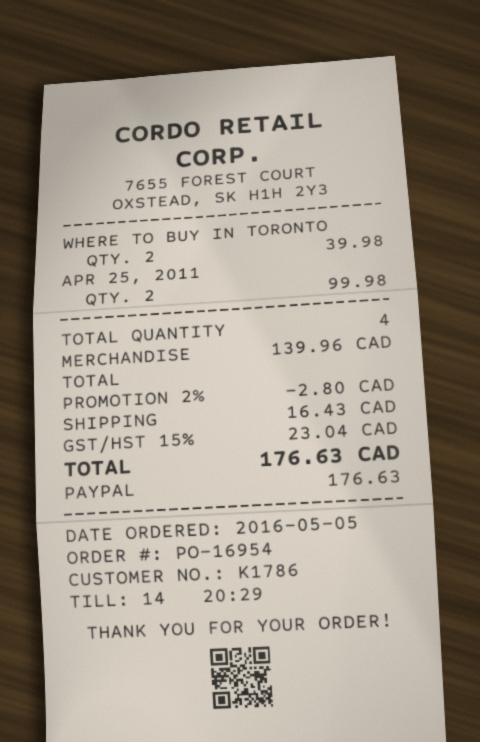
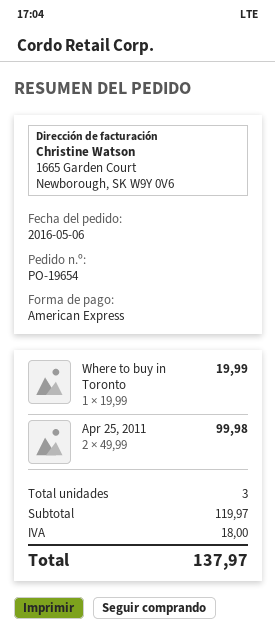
order number: PO-16954 -> PO-19654
order date: 2016-05-05 -> 2016-05-06
payment method: PayPal -> American Express
WHERE TO BUY IN TORONTO: 2 for 39.98 -> 1 for 19.99
total quantity: 4 -> 3
subtotal: 139.96 -> 119.97
discount: 2% = 2.80 -> none
shipping: 16.43 -> none
tax: 23.04 -> 18.00
total: 176.63 -> 137.97

